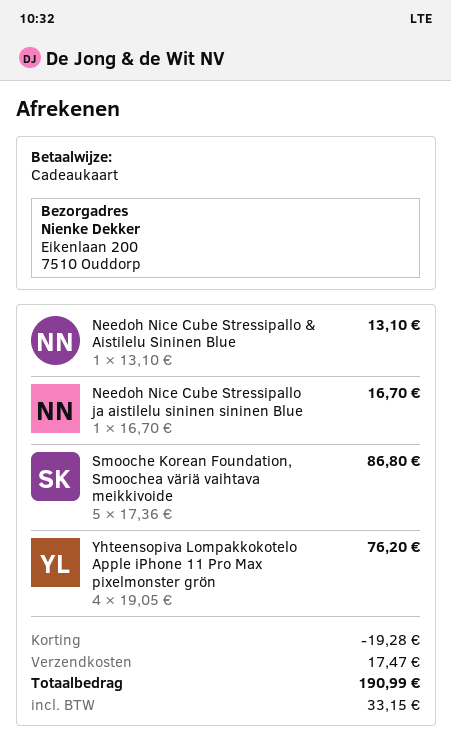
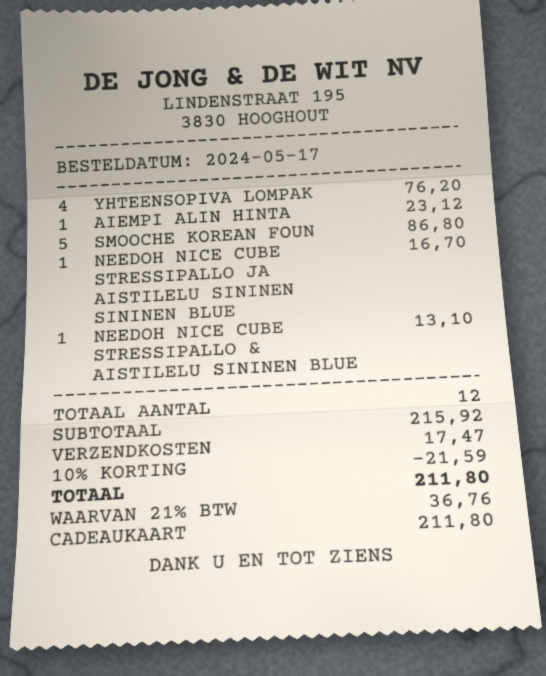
AIEMPI ALIN HINTA: none -> 1 for 23.12
discount: 19.28 -> 21.59
tax: 33.15 -> 36.76
total: 190.99 -> 211.80

